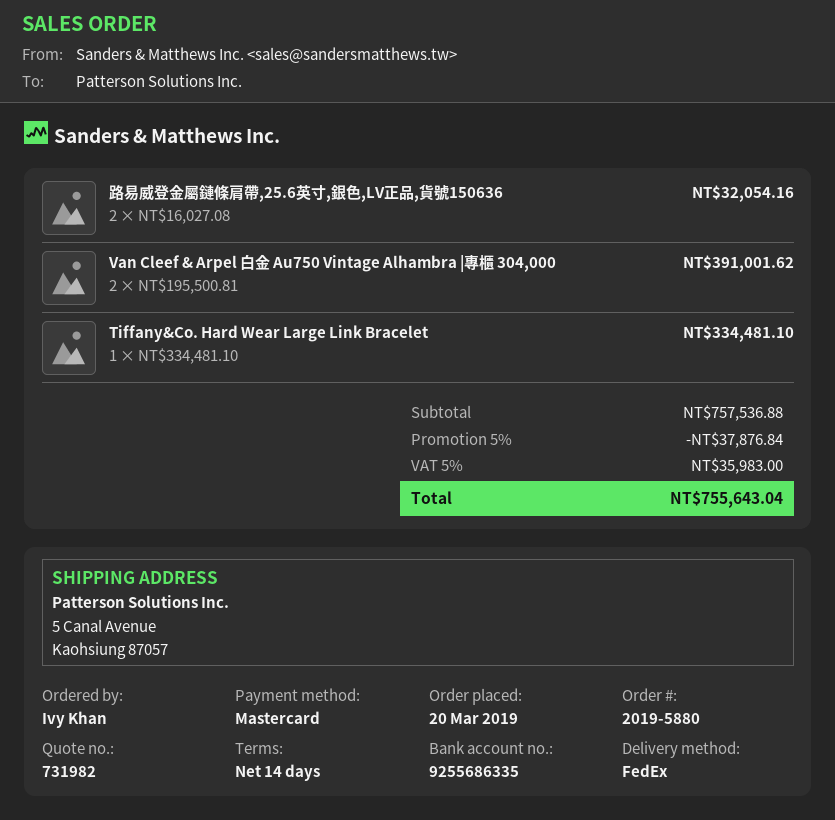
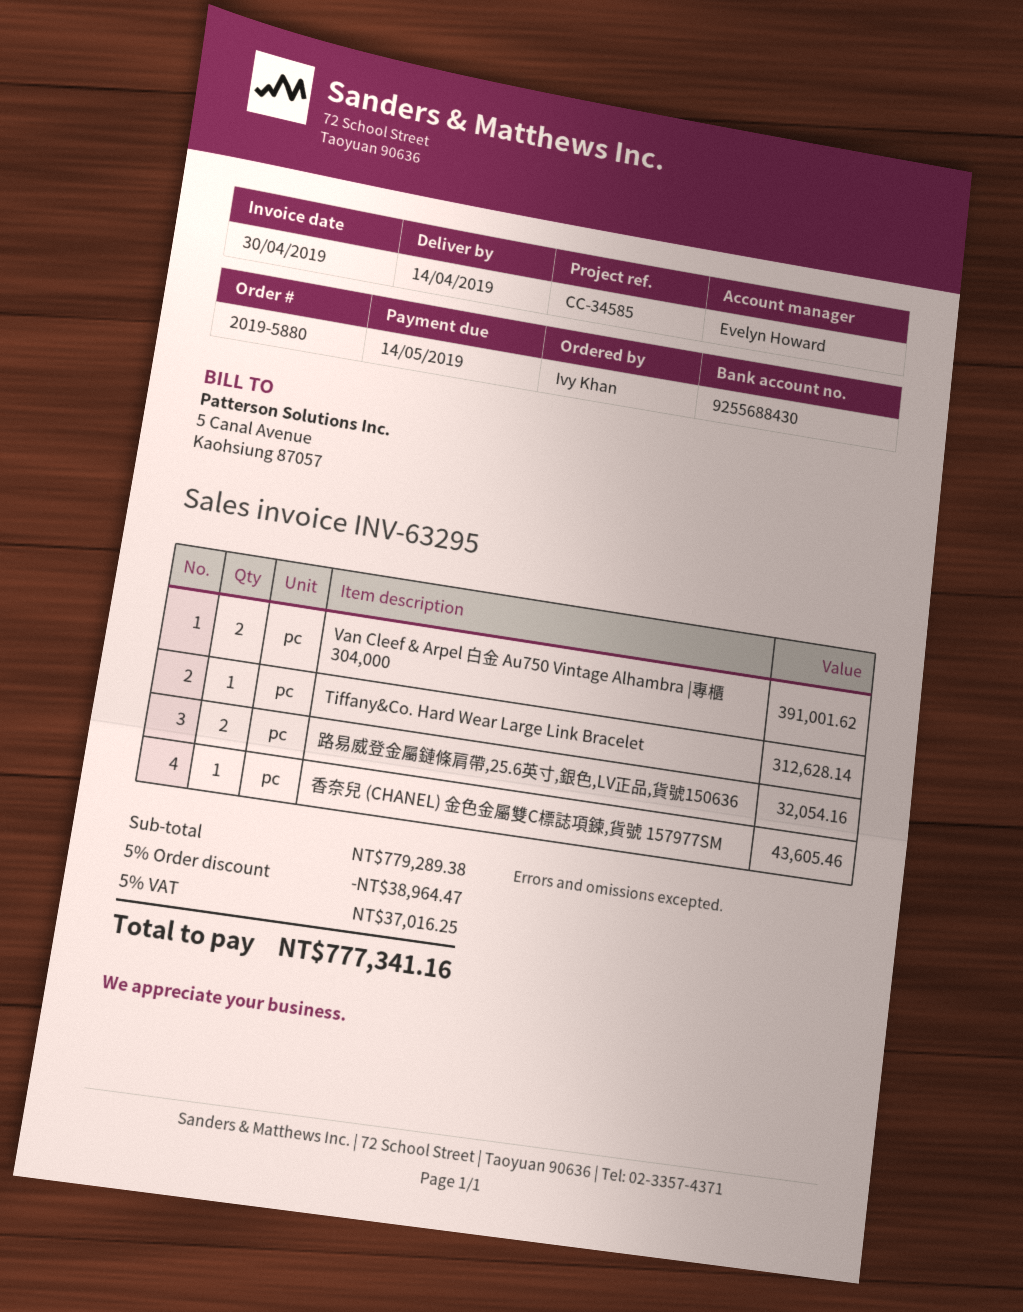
bank account: 9255686335 -> 9255688430
Tiffany&Co. Hard Wear Large Link Bracelet: 1 for 334481.10 -> 1 for 312628.14
香奈兒 (CHANEL) 金色金屬雙C標誌項鍊,貨號 157977SM: none -> 1 for 43605.46
subtotal: 757536.88 -> 779289.38
discount: 5% = 37876.84 -> 5% = 38964.47
tax: 5% = 35983.00 -> 5% = 37016.25
total: 755643.04 -> 777341.16

